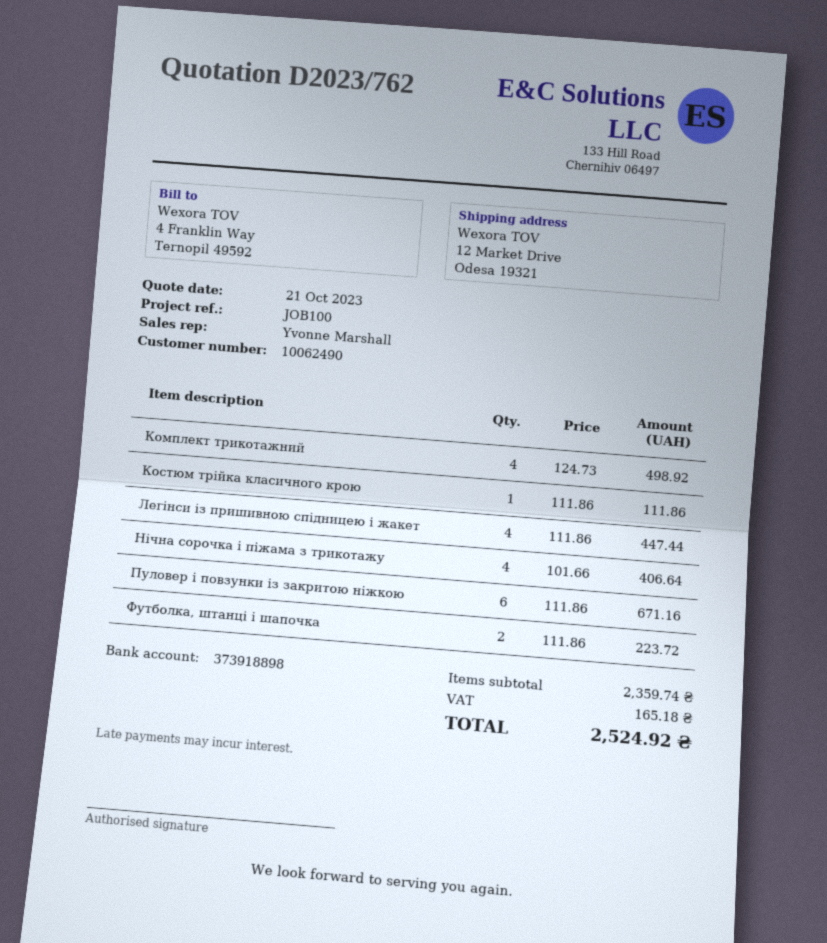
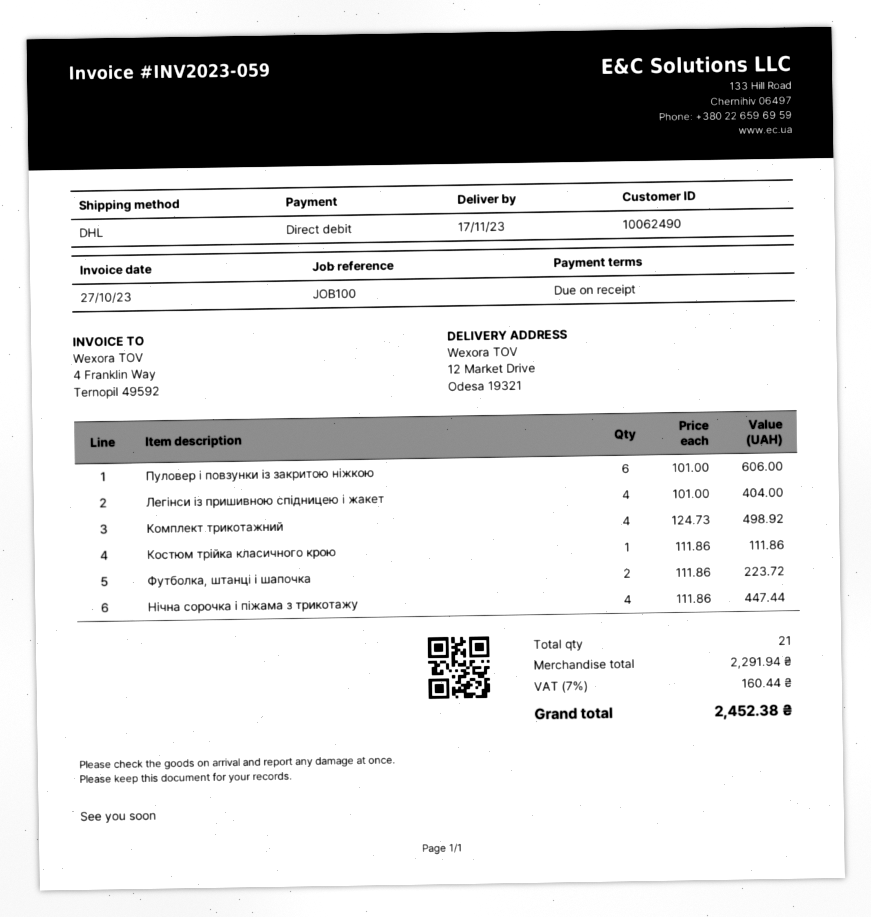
Легінси із пришивною спідницею і жакет: 4 x 111.86 = 447.44 -> 4 x 101.00 = 404.00
Нічна сорочка і піжама з трикотажу: 4 x 101.66 = 406.64 -> 4 x 111.86 = 447.44
Пуловер і повзунки із закритою ніжкою: 6 x 111.86 = 671.16 -> 6 x 101.00 = 606.00
subtotal: 2359.74 -> 2291.94
tax: 165.18 -> 160.44
total: 2524.92 -> 2452.38

